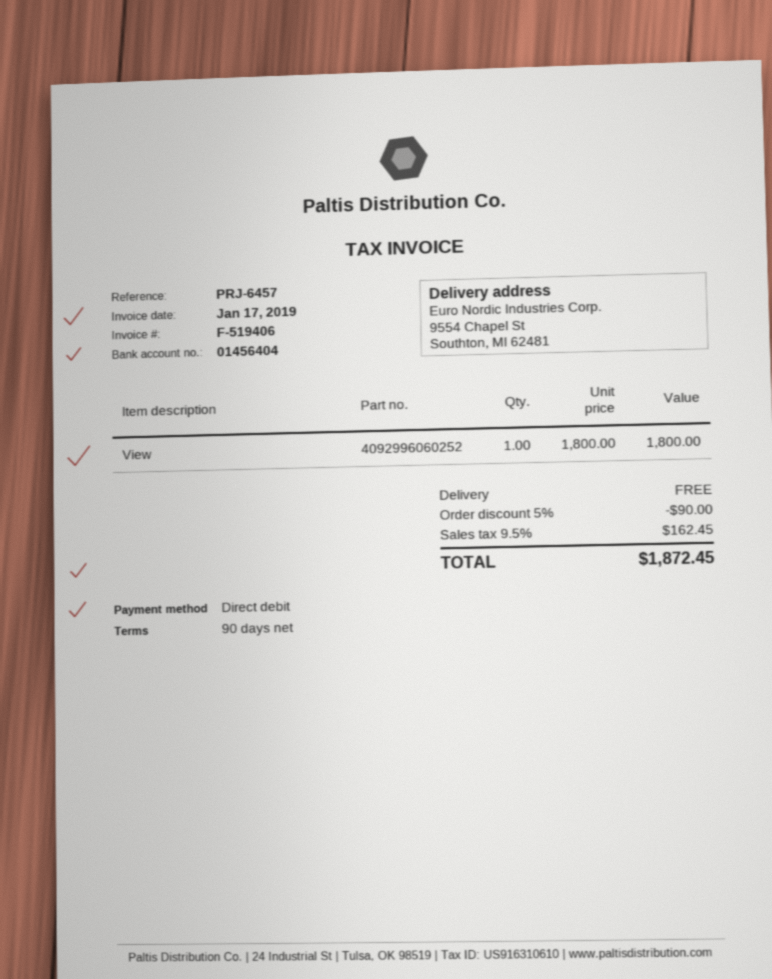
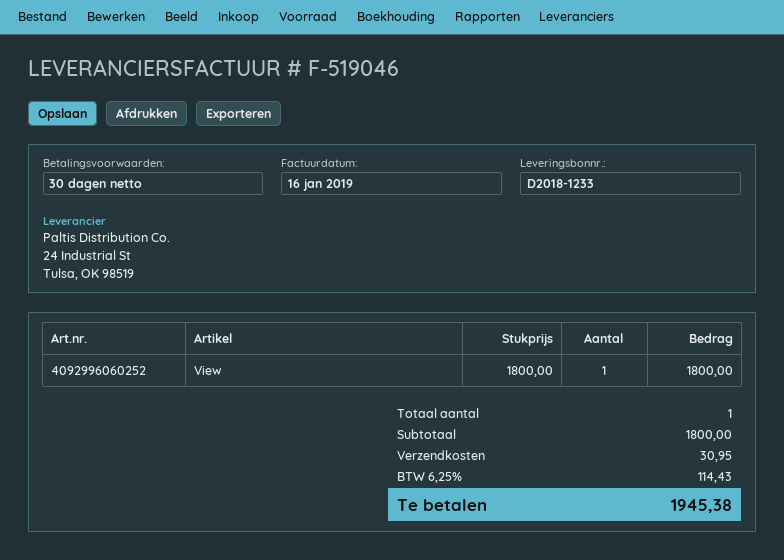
invoice number: F-519406 -> F-519046
invoice date: 2019-01-17 -> 2019-01-16
payment terms: 90 days -> 30 days
discount: 5% = 90.00 -> none
shipping: 0.00 -> 30.95
tax: 9.5% = 162.45 -> 6.25% = 114.43
total: 1872.45 -> 1945.38

